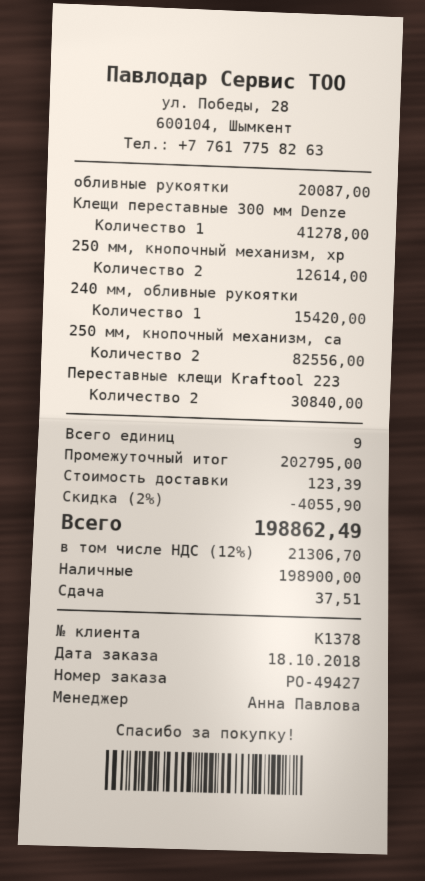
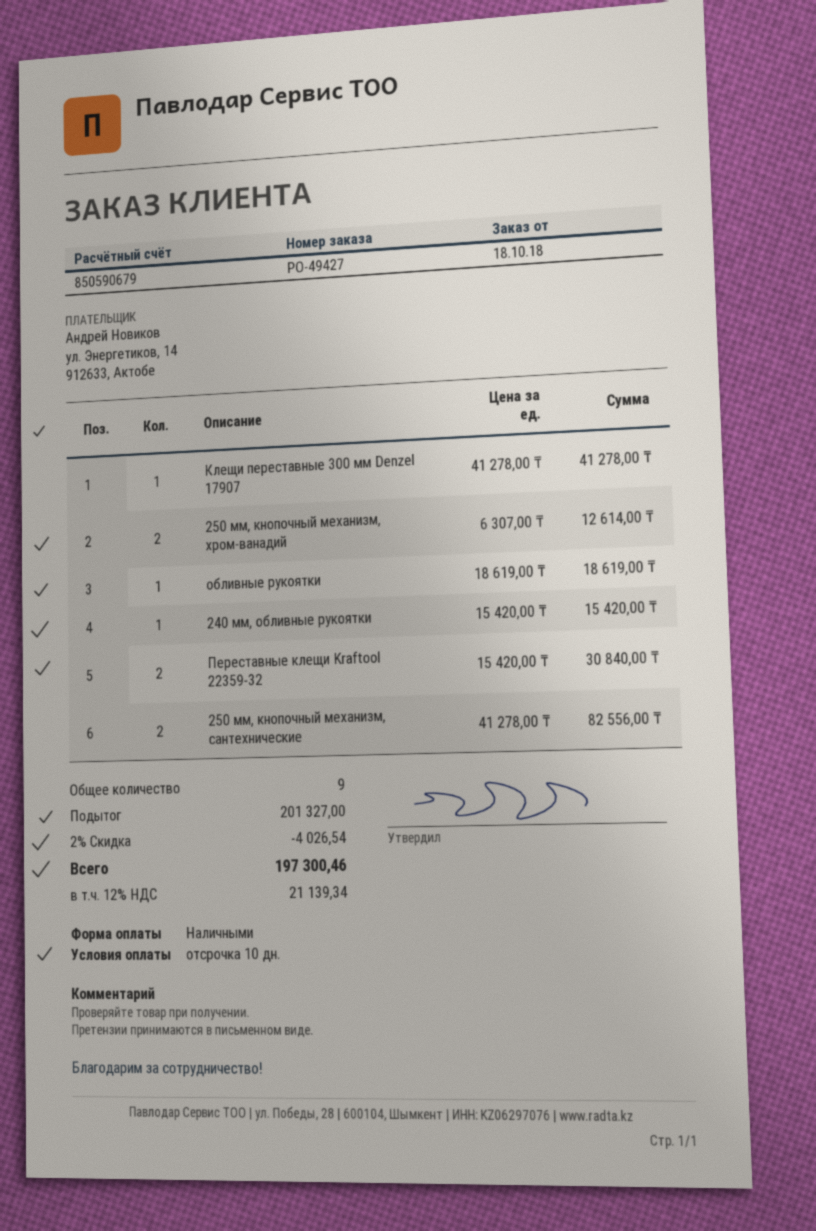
обливные рукоятки: 1 for 20087.00 -> 1 for 18619.00
subtotal: 202795.00 -> 201327.00
discount: 2% = 4055.90 -> 2% = 4026.54
shipping: 123.39 -> none
tax: 12% = 21306.70 -> 12% = 21139.34
total: 198862.49 -> 197300.46

